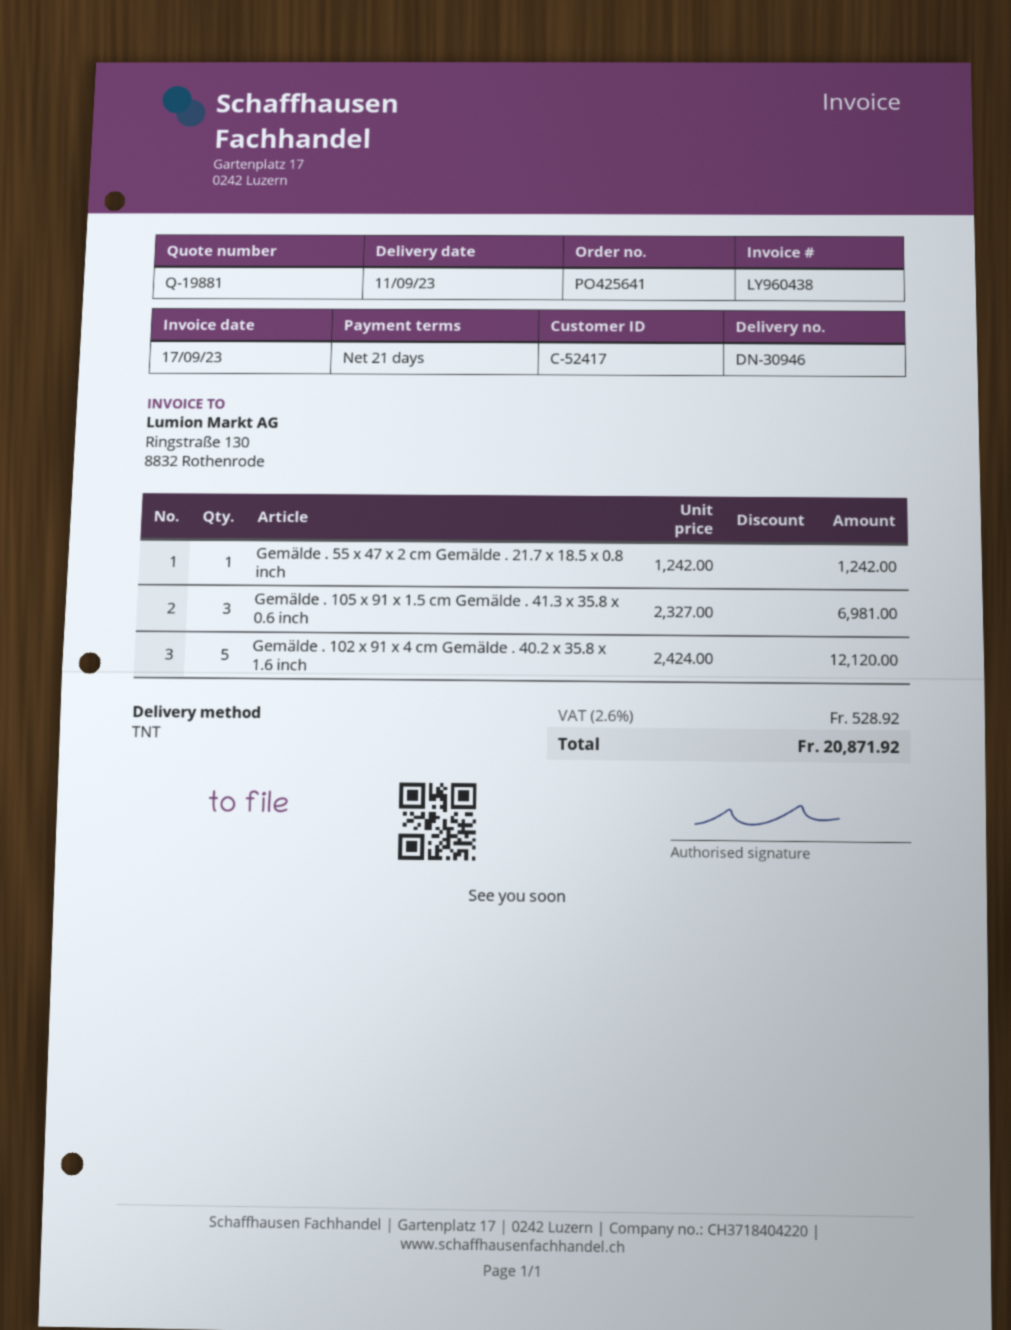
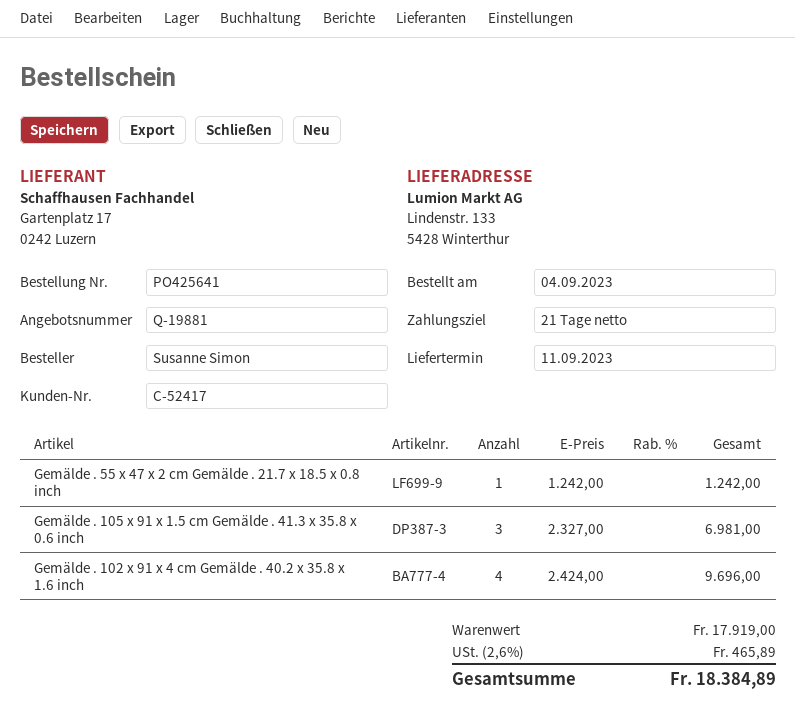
Gemälde . 102 x 91 x 4 cm Gemälde . 40.2 x 35.8 x 1.6 inch: 5 x 2424.00 = 12120.00 -> 4 x 2424.00 = 9696.00
tax: 2.6% = 528.92 -> 2.6% = 465.89
total: 20871.92 -> 18384.89

